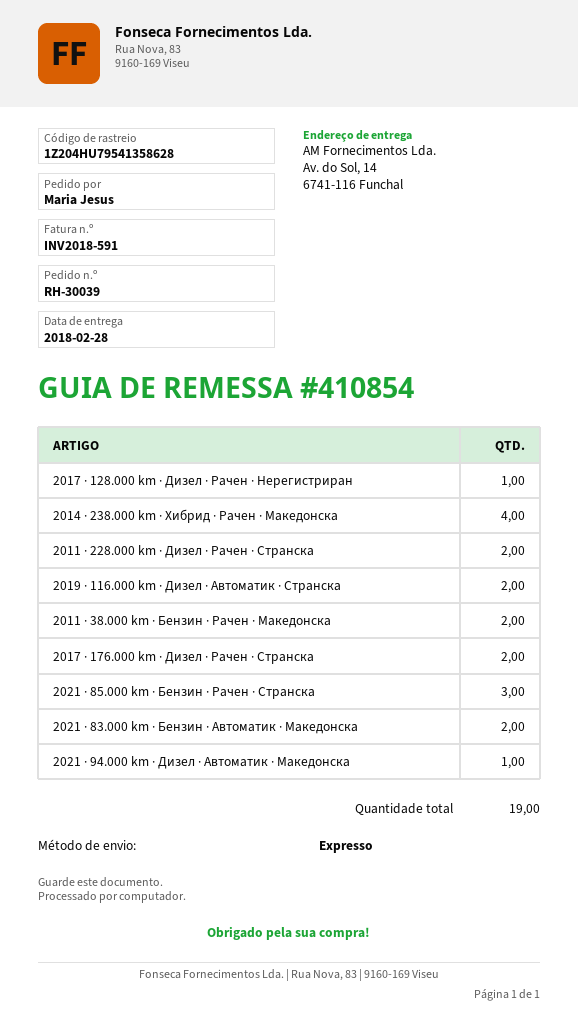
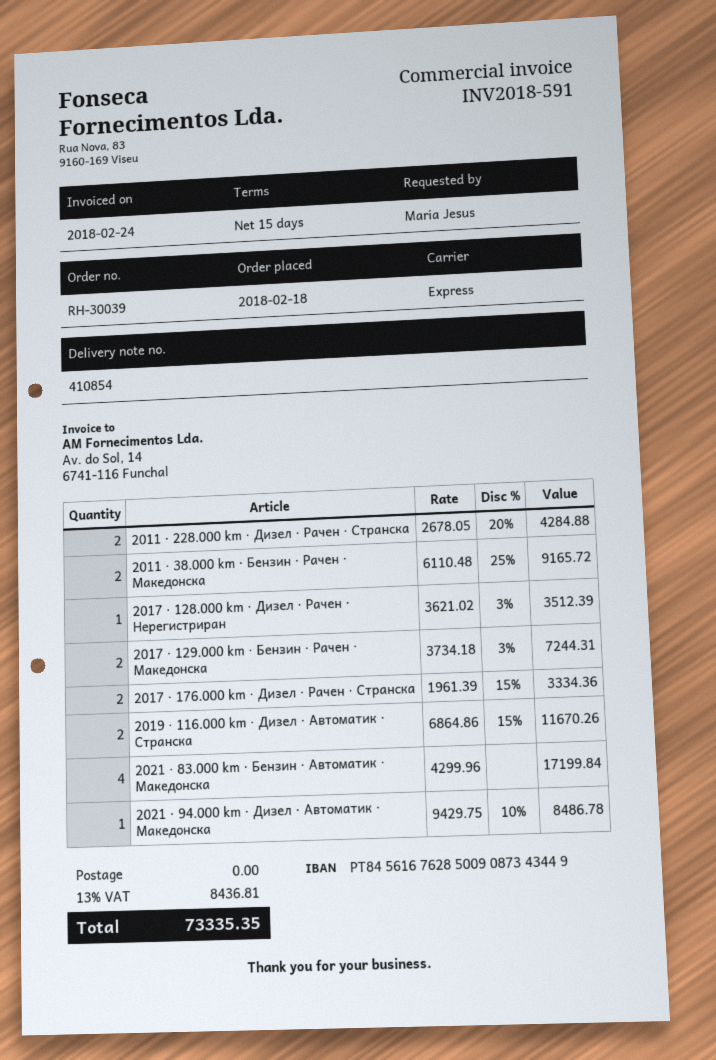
2014 · 238.000 km · Хибрид · Рачен · Македонска: 4 -> none
2021 · 85.000 km · Бензин · Рачен · Странска: 3 -> none
2021 · 83.000 km · Бензин · Автоматик · Македонска: 2 -> 4
2017 · 129.000 km · Бензин · Рачен · Македонска: none -> 2

